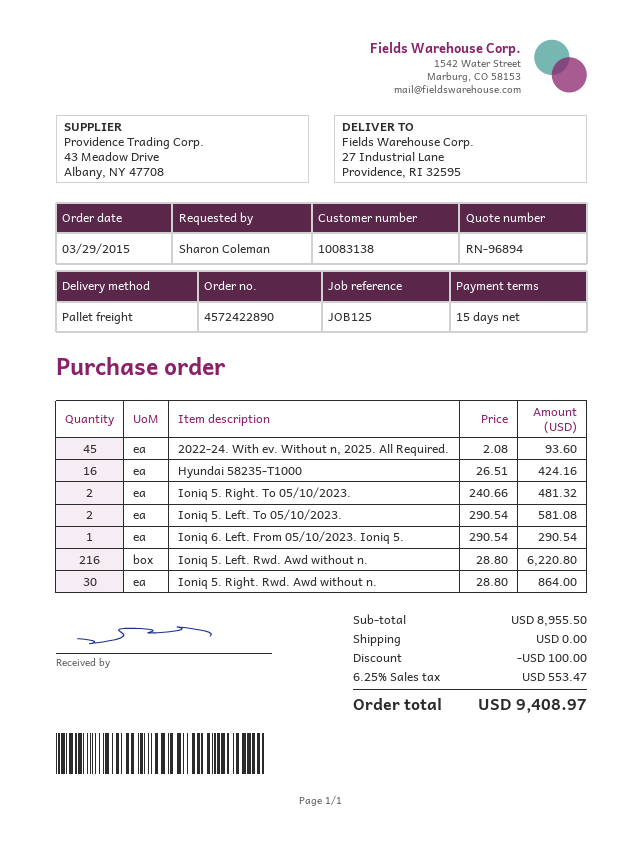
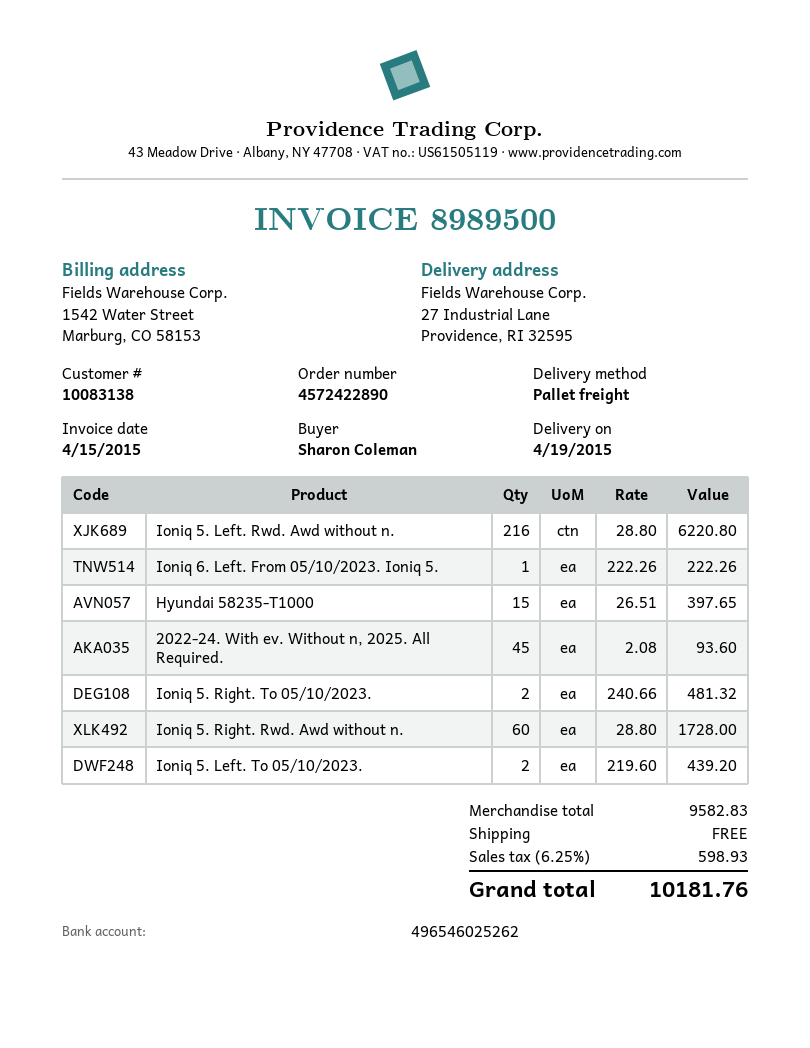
Hyundai 58235-T1000: 16 x 26.51 = 424.16 -> 15 x 26.51 = 397.65
Ioniq 5. Left. To 05/10/2023.: 2 x 290.54 = 581.08 -> 2 x 219.60 = 439.20
Ioniq 6. Left. From 05/10/2023. Ioniq 5.: 1 x 290.54 = 290.54 -> 1 x 222.26 = 222.26
Ioniq 5. Right. Rwd. Awd without n.: 30 x 28.80 = 864.00 -> 60 x 28.80 = 1728.00
subtotal: 8955.50 -> 9582.83
discount: 100.00 -> none
tax: 6.25% = 553.47 -> 6.25% = 598.93
total: 9408.97 -> 10181.76

